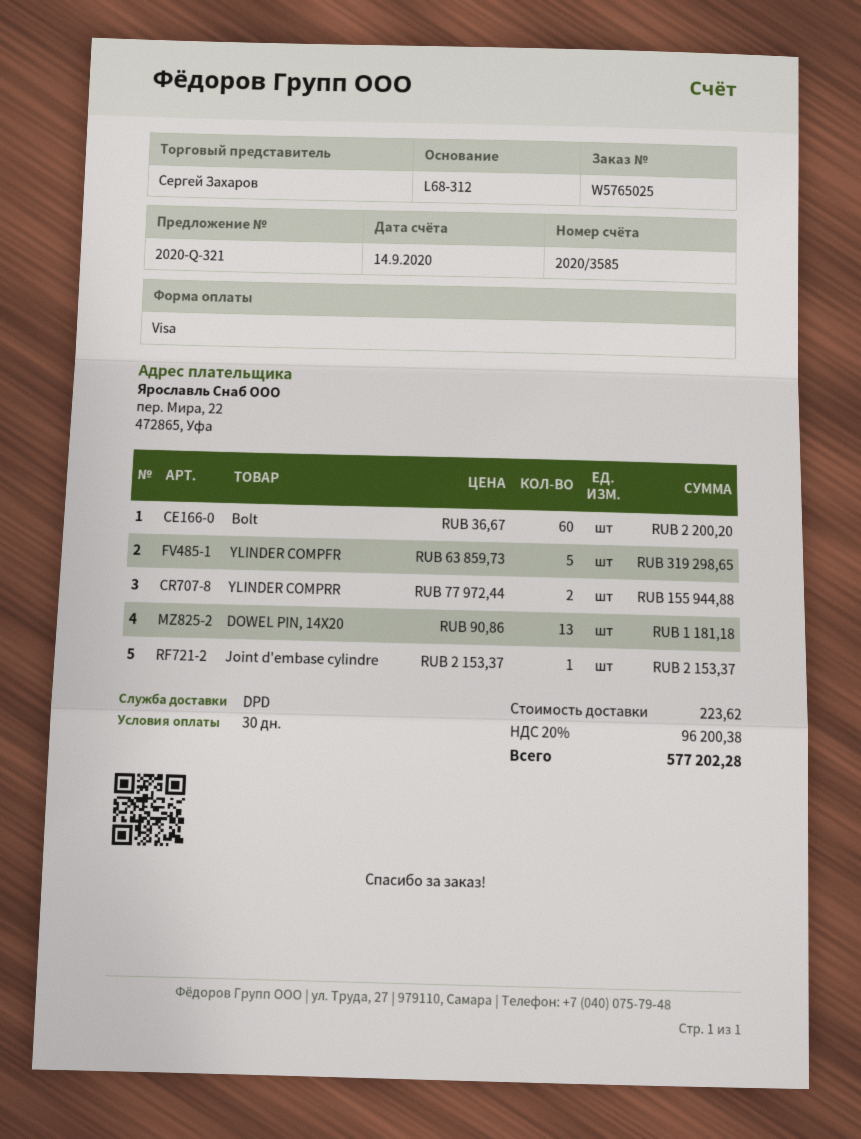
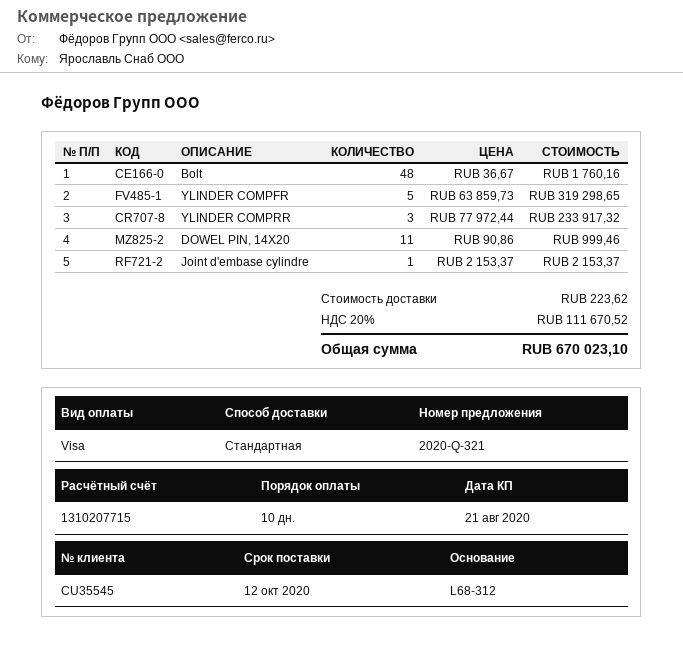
payment terms: 30 days -> 10 days
shipping method: DPD -> standard
Bolt: 60 x 36.67 = 2200.20 -> 48 x 36.67 = 1760.16
YLINDER COMPRR: 2 x 77972.44 = 155944.88 -> 3 x 77972.44 = 233917.32
DOWEL PIN, 14X20: 13 x 90.86 = 1181.18 -> 11 x 90.86 = 999.46
tax: 20% = 96200.38 -> 20% = 111670.52
total: 577202.28 -> 670023.10

